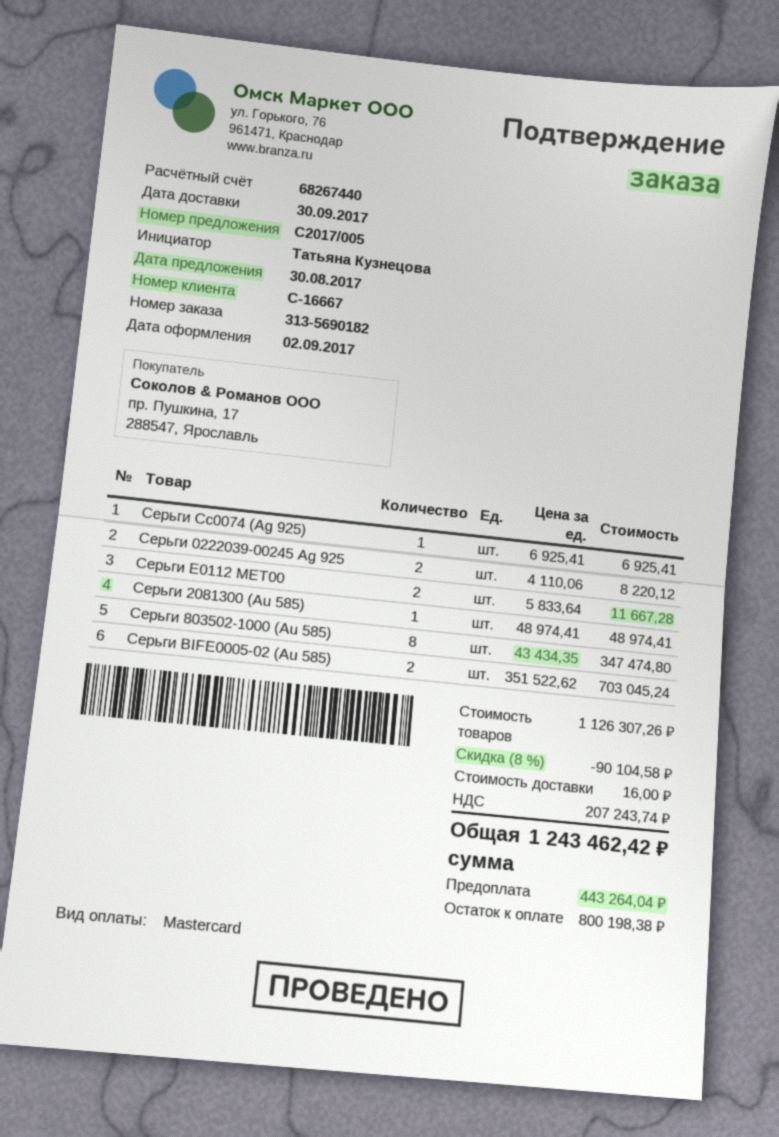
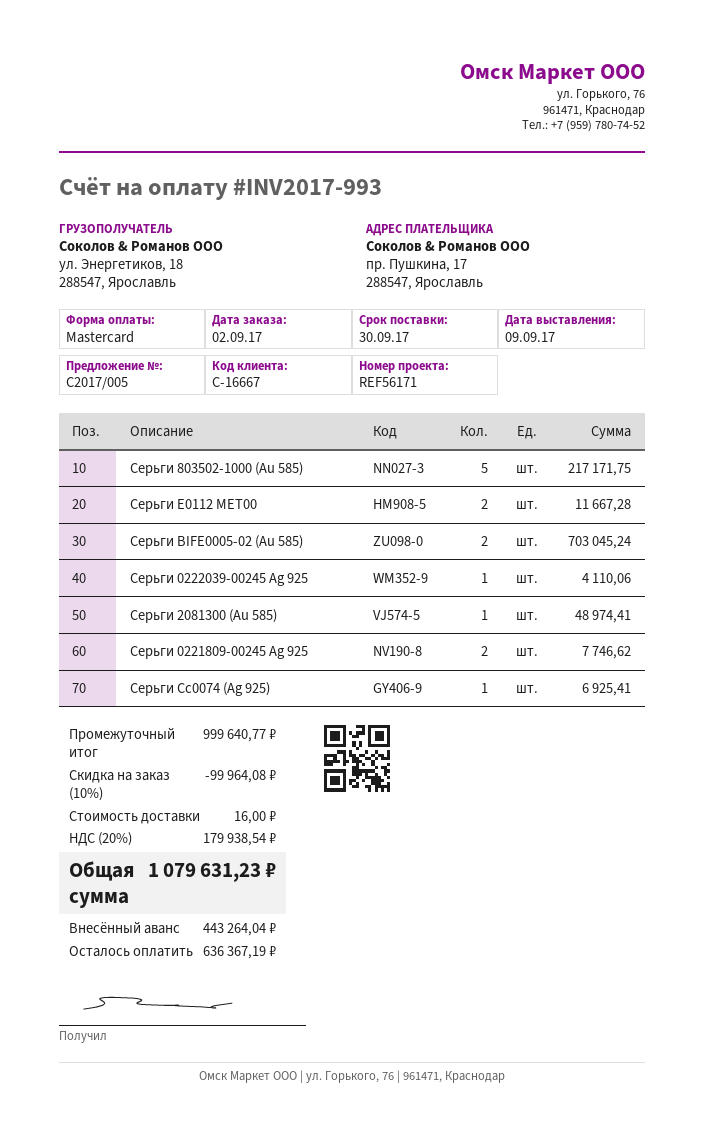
Серьги 0222039-00245 Ag 925: 2 for 8220.12 -> 1 for 4110.06
Серьги 803502-1000 (Au 585): 8 for 347474.80 -> 5 for 217171.75
Серьги 0221809-00245 Ag 925: none -> 2 for 7746.62
subtotal: 1126307.26 -> 999640.77
discount: 8% = 90104.58 -> 10% = 99964.08
tax: 207243.74 -> 179938.54
total: 1243462.42 -> 1079631.23
balance: 800198.38 -> 636367.19

